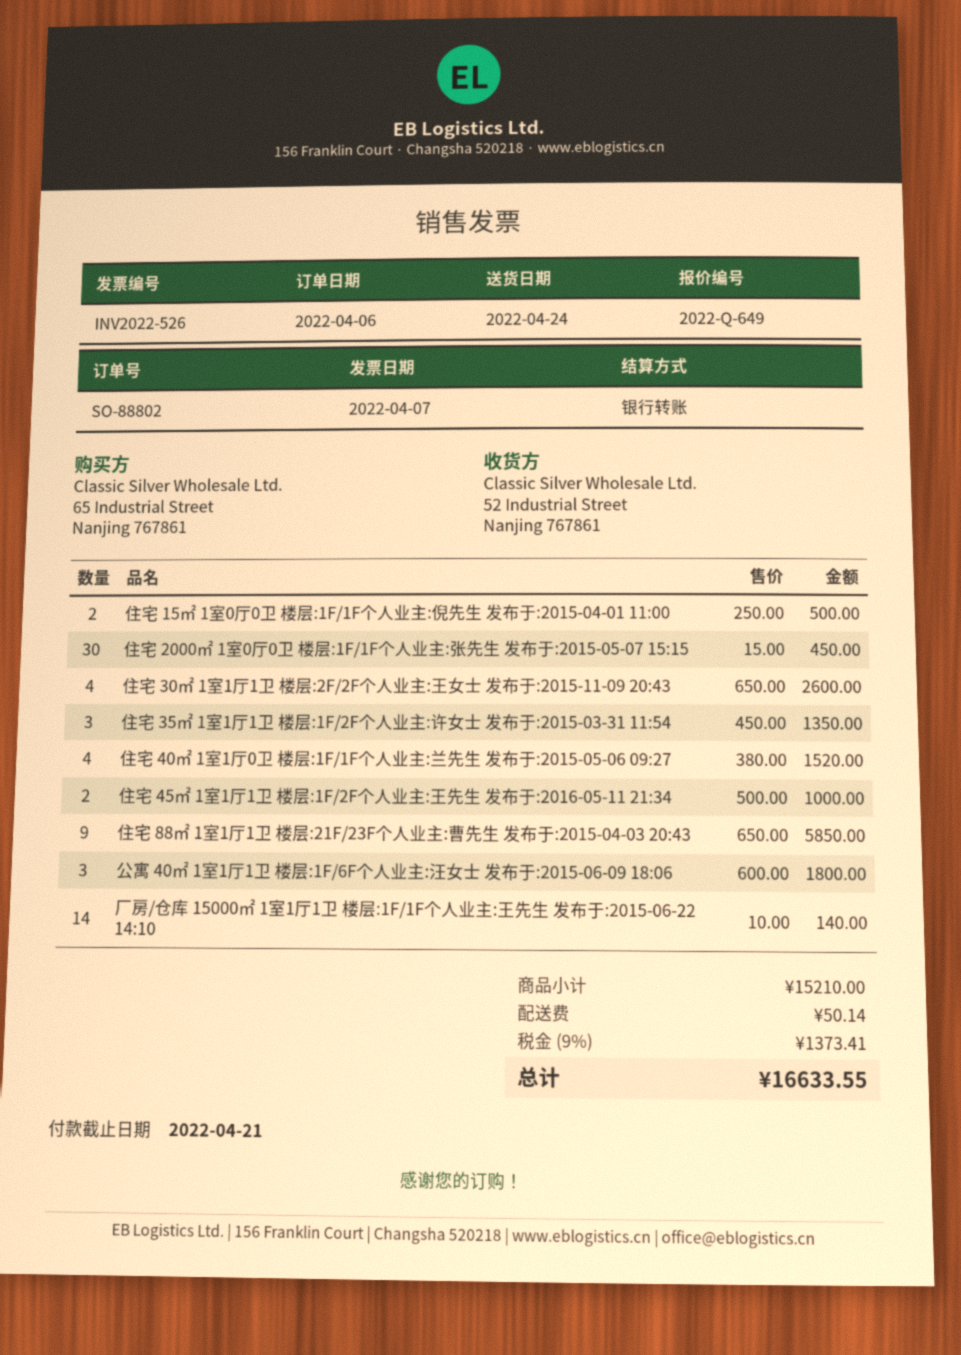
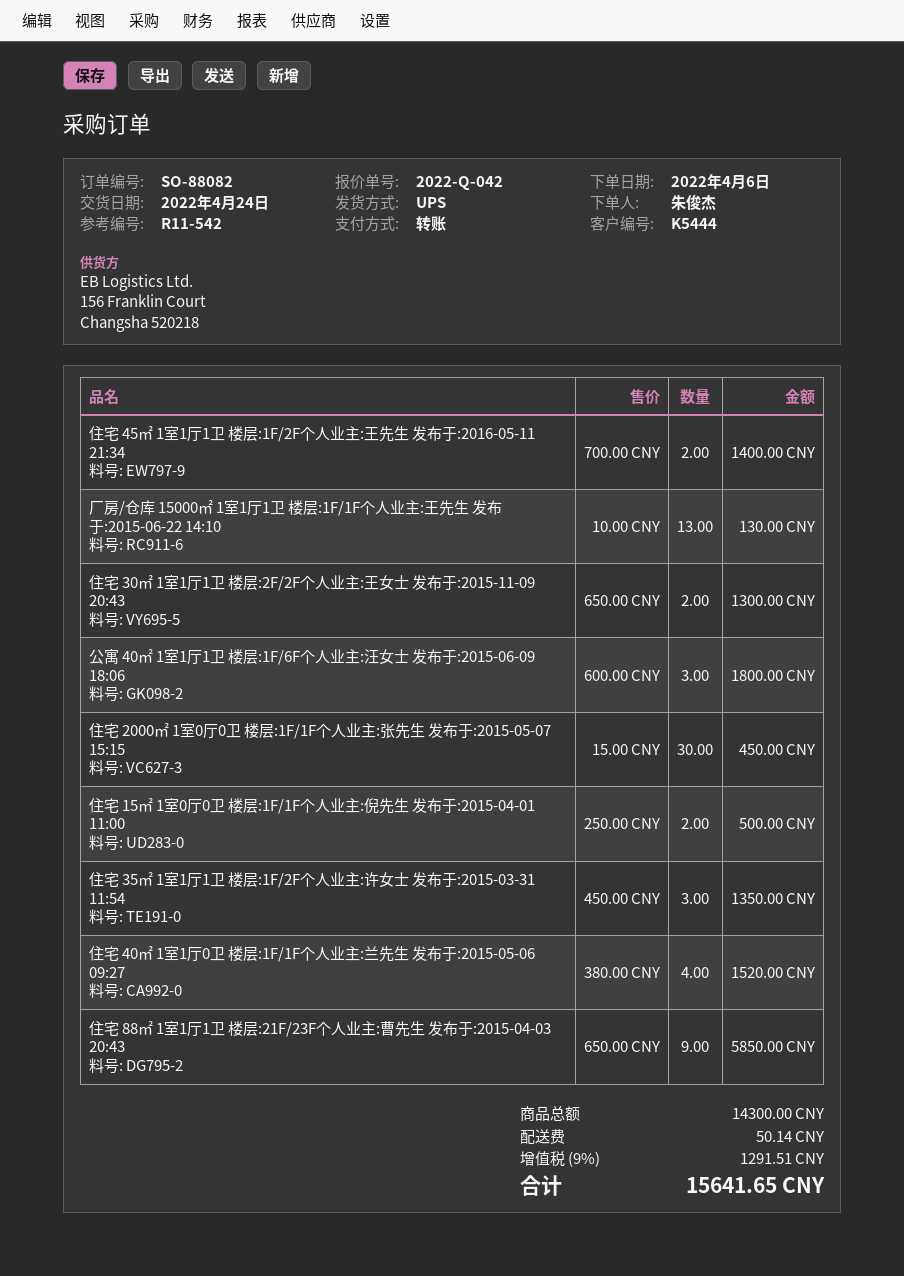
quote number: 2022-Q-649 -> 2022-Q-042
order number: SO-88802 -> SO-88082
住宅 30㎡ 1室1厅1卫 楼层:2F/2F个人业主:王女士 发布于:2015-11-09 20:43: 4 x 650.00 = 2600.00 -> 2 x 650.00 = 1300.00
住宅 45㎡ 1室1厅1卫 楼层:1F/2F个人业主:王先生 发布于:2016-05-11 21:34: 2 x 500.00 = 1000.00 -> 2 x 700.00 = 1400.00
厂房/仓库 15000㎡ 1室1厅1卫 楼层:1F/1F个人业主:王先生 发布于:2015-06-22 14:10: 14 x 10.00 = 140.00 -> 13 x 10.00 = 130.00
subtotal: 15210.00 -> 14300.00
tax: 9% = 1373.41 -> 9% = 1291.51
total: 16633.55 -> 15641.65

